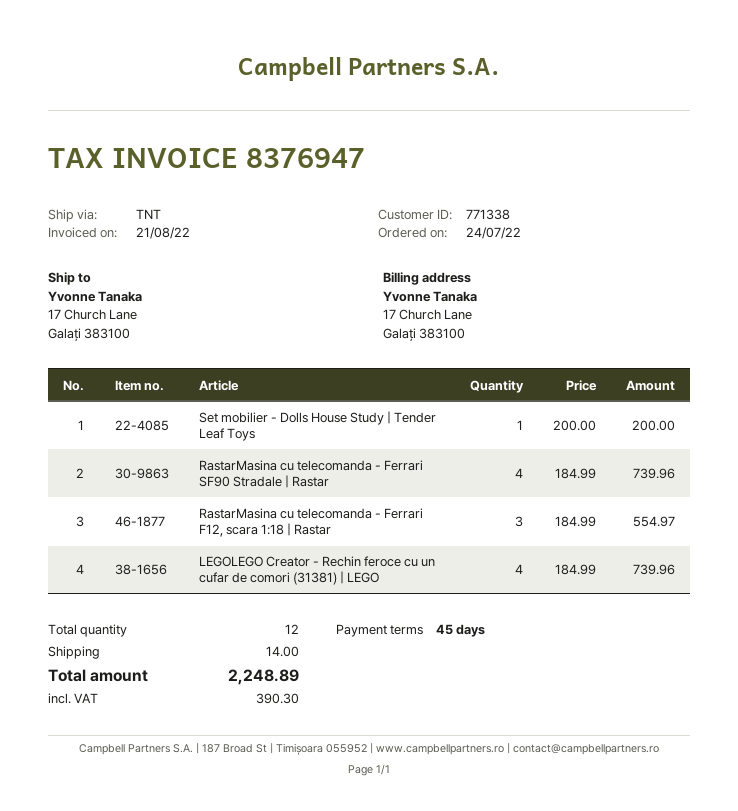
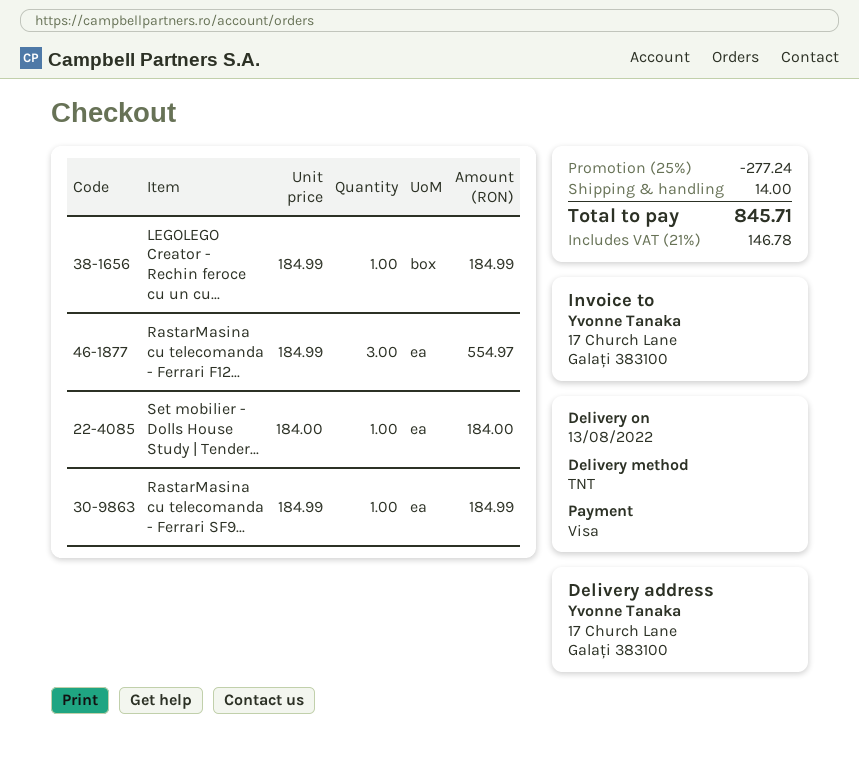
Set mobilier - Dolls House Study | Tender Leaf Toys: 1 x 200.00 = 200.00 -> 1 x 184.00 = 184.00
RastarMasina cu telecomanda - Ferrari SF90 Stradale | Rastar: 4 x 184.99 = 739.96 -> 1 x 184.99 = 184.99
LEGOLEGO Creator - Rechin feroce cu un cufar de comori (31381) | LEGO: 4 x 184.99 = 739.96 -> 1 x 184.99 = 184.99
discount: none -> 25% = 277.24
tax: 390.30 -> 146.78
total: 2248.89 -> 845.71

